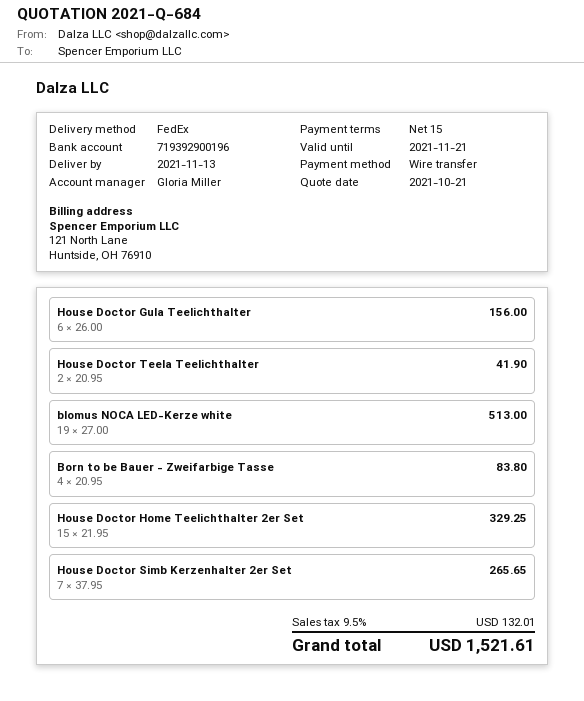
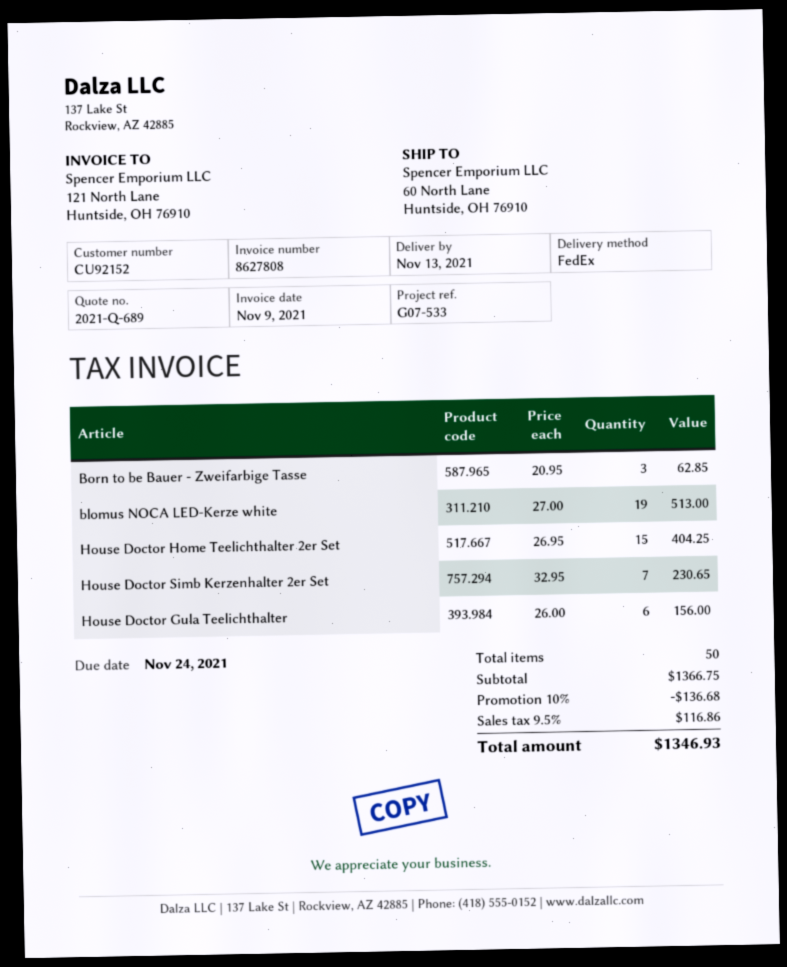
quote number: 2021-Q-684 -> 2021-Q-689
House Doctor Teela Teelichthalter: 2 x 20.95 = 41.90 -> none
Born to be Bauer - Zweifarbige Tasse: 4 x 20.95 = 83.80 -> 3 x 20.95 = 62.85
House Doctor Home Teelichthalter 2er Set: 15 x 21.95 = 329.25 -> 15 x 26.95 = 404.25
House Doctor Simb Kerzenhalter 2er Set: 7 x 37.95 = 265.65 -> 7 x 32.95 = 230.65
discount: none -> 10% = 136.68
tax: 9.5% = 132.01 -> 9.5% = 116.86
total: 1521.61 -> 1346.93

